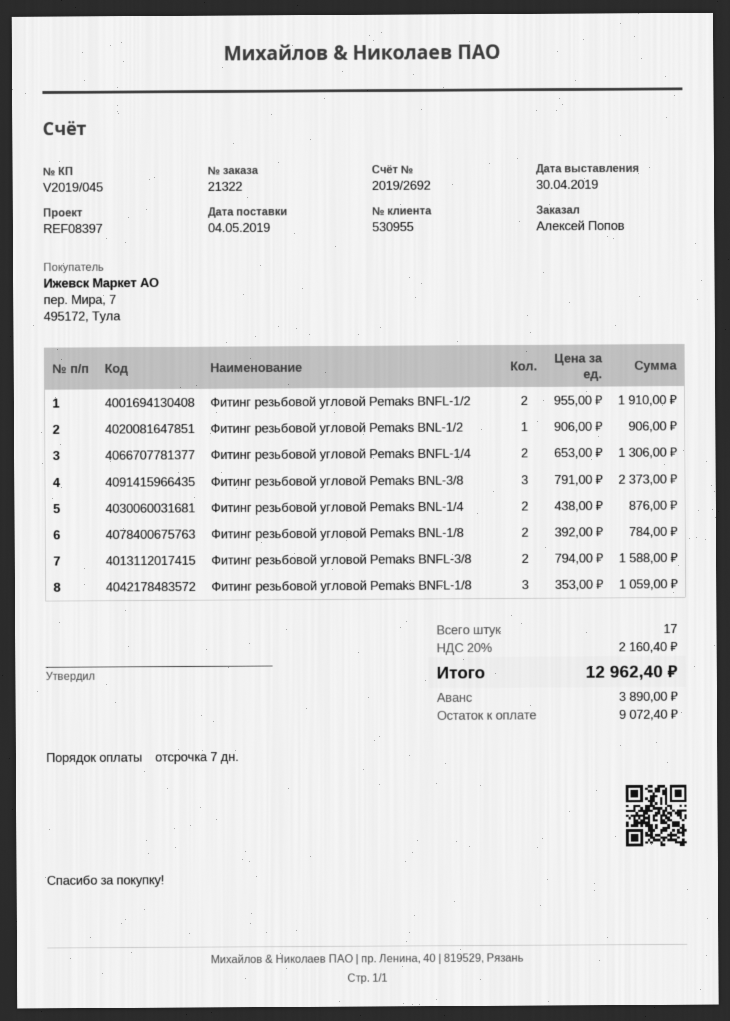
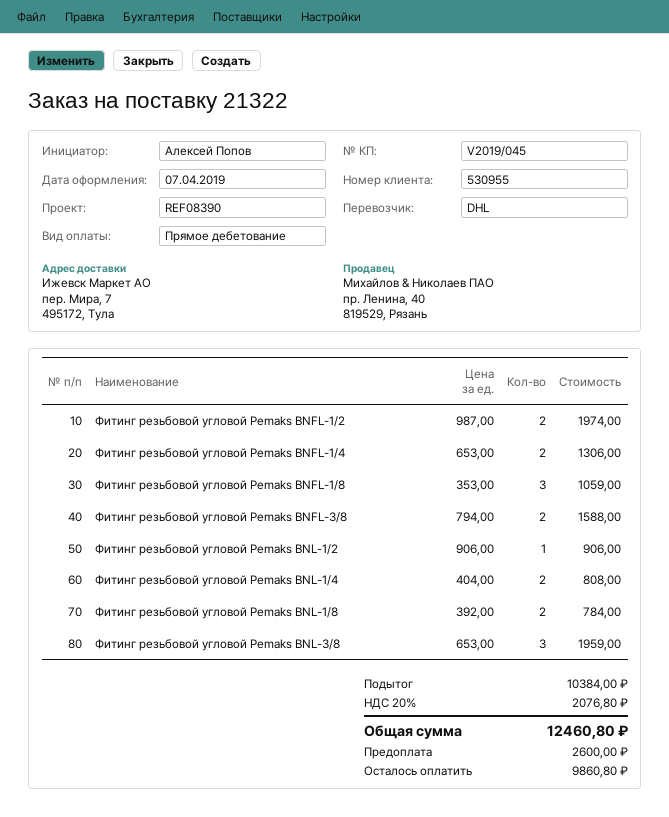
reference: REF08397 -> REF08390
Фитинг резьбовой угловой Pemaks BNFL-1/2: 2 x 955.00 = 1910.00 -> 2 x 987.00 = 1974.00
Фитинг резьбовой угловой Pemaks BNL-3/8: 3 x 791.00 = 2373.00 -> 3 x 653.00 = 1959.00
Фитинг резьбовой угловой Pemaks BNL-1/4: 2 x 438.00 = 876.00 -> 2 x 404.00 = 808.00
tax: 20% = 2160.40 -> 20% = 2076.80
total: 12962.40 -> 12460.80
deposit: 3890.00 -> 2600.00
balance: 9072.40 -> 9860.80

